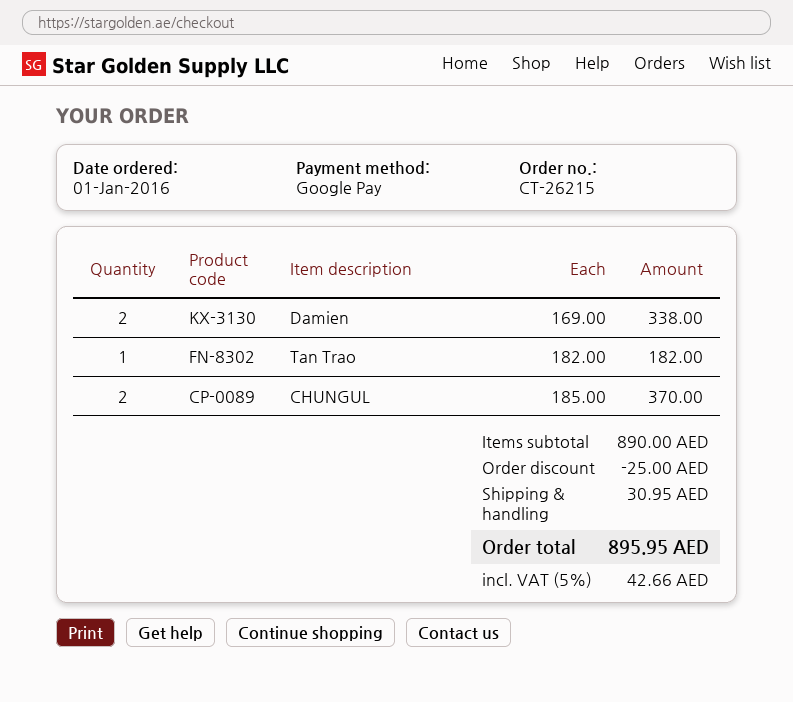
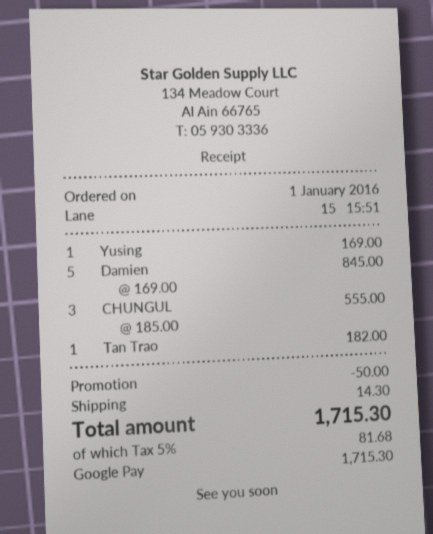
Damien: 2 x 169.00 = 338.00 -> 5 x 169.00 = 845.00
CHUNGUL: 2 x 185.00 = 370.00 -> 3 x 185.00 = 555.00
Yusing: none -> 1 x 169.00 = 169.00
discount: 25.00 -> 50.00
shipping: 30.95 -> 14.30
tax: 5% = 42.66 -> 5% = 81.68
total: 895.95 -> 1715.30

